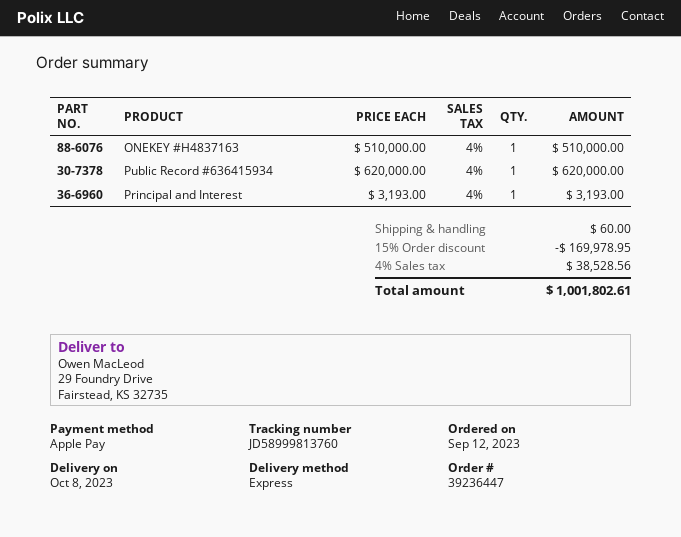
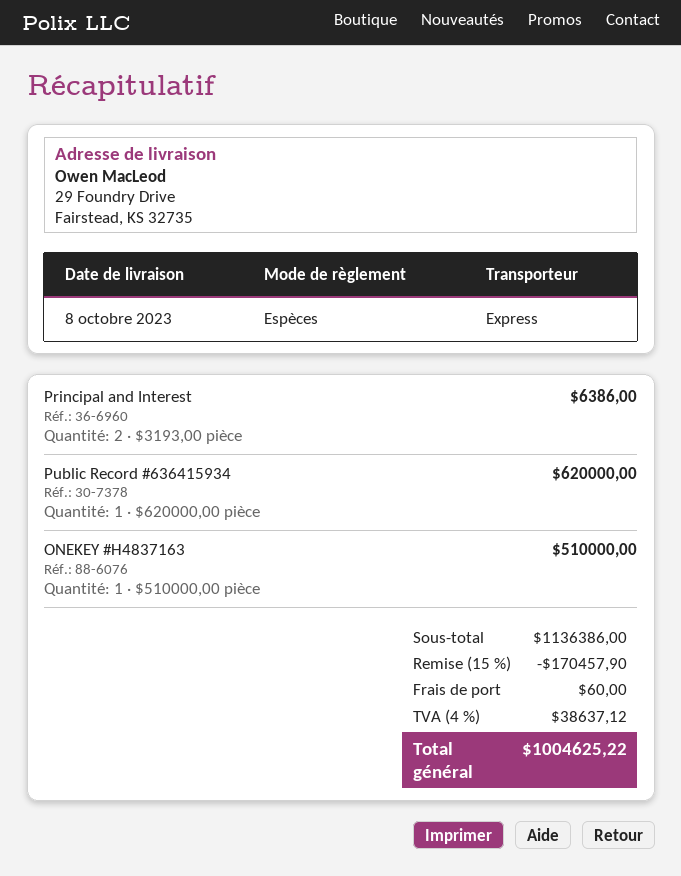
payment method: Apple Pay -> cash
Principal and Interest: 1 x 3193.00 = 3193.00 -> 2 x 3193.00 = 6386.00
discount: 15% = 169978.95 -> 15% = 170457.90
tax: 4% = 38528.56 -> 4% = 38637.12
total: 1001802.61 -> 1004625.22

